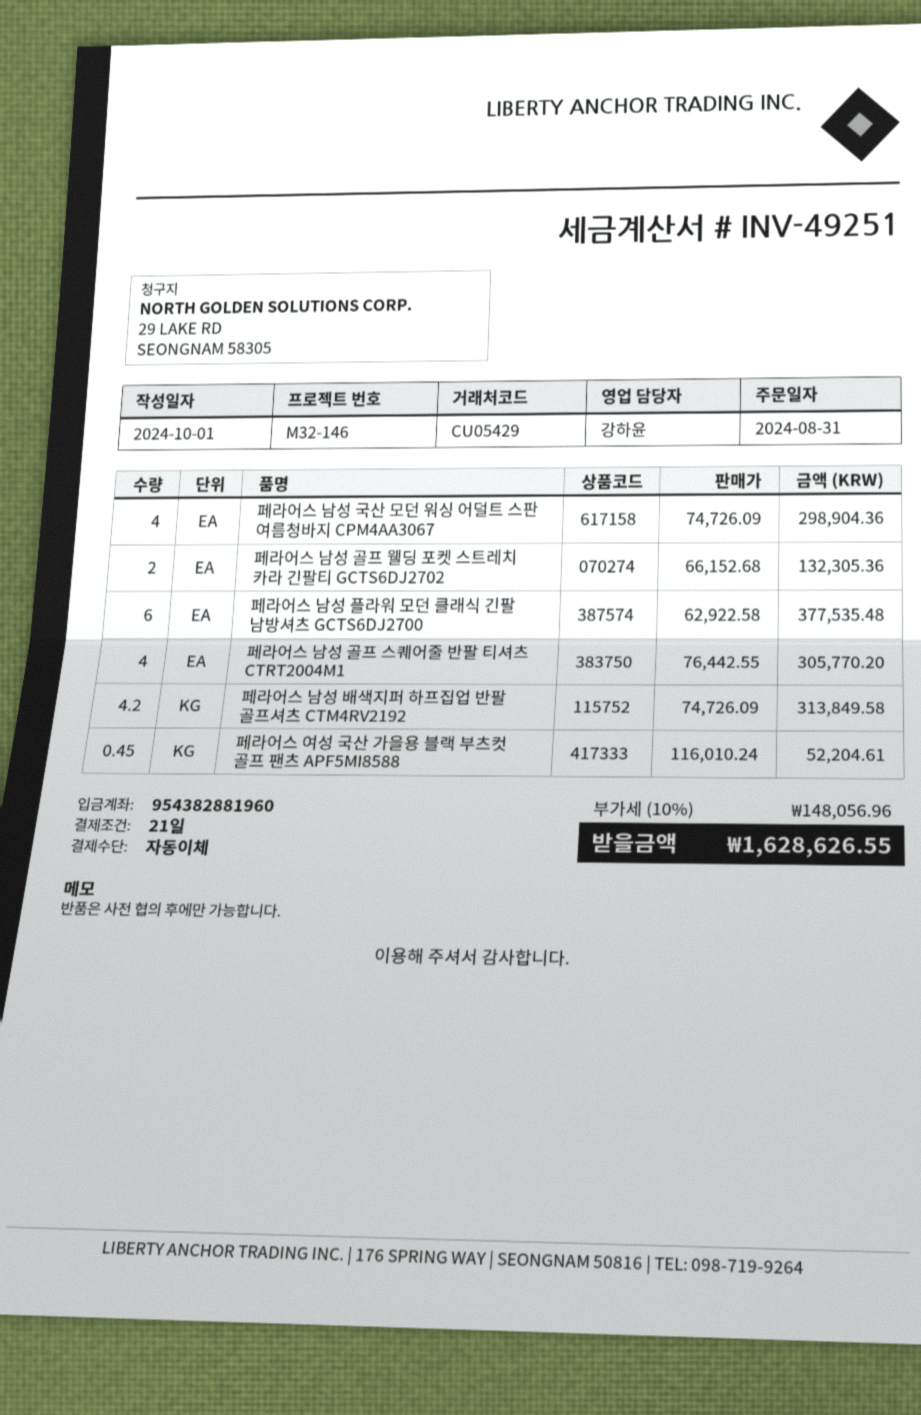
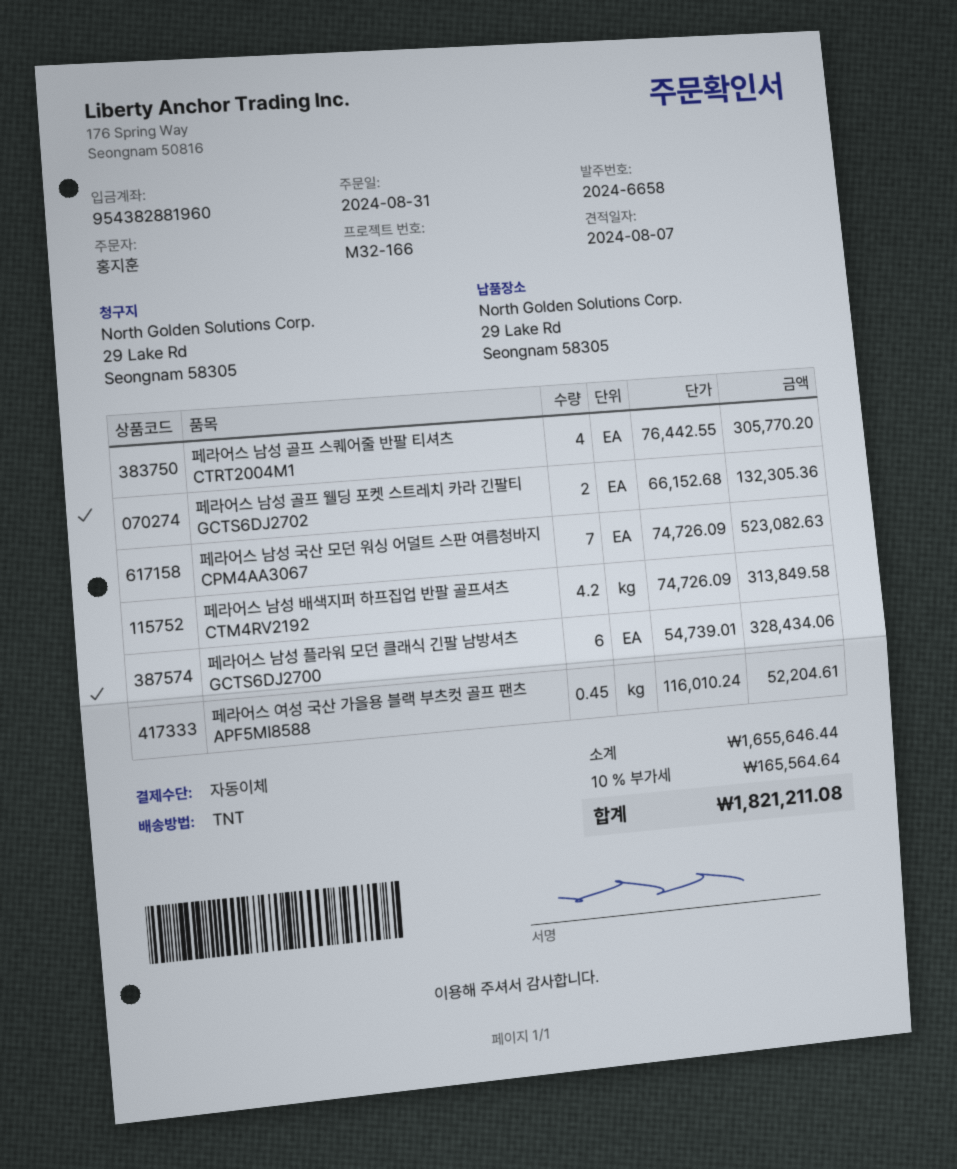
reference: M32-146 -> M32-166
페라어스 남성 국산 모던 워싱 어덜트 스판 여름청바지 CPM4AA3067: 4 x 74726.09 = 298904.36 -> 7 x 74726.09 = 523082.63
페라어스 남성 플라워 모던 클래식 긴팔 남방셔츠 GCTS6DJ2700: 6 x 62922.58 = 377535.48 -> 6 x 54739.01 = 328434.06
tax: 10% = 148056.96 -> 10% = 165564.64
total: 1628626.55 -> 1821211.08

